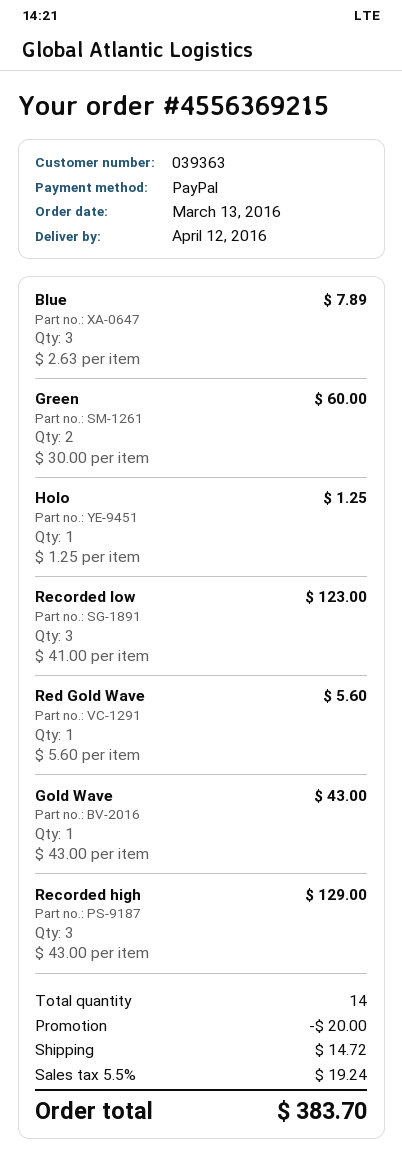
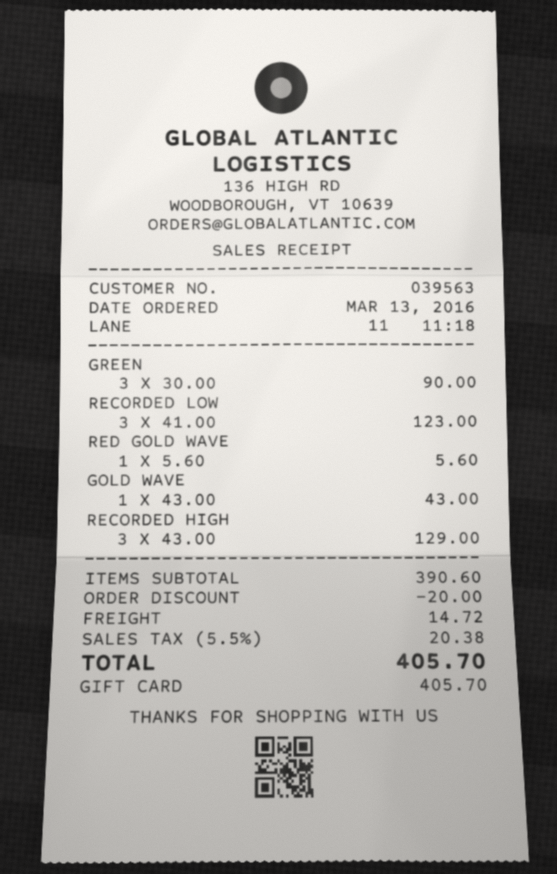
customer number: 039363 -> 039563
payment method: PayPal -> gift card
Blue: 3 x 2.63 = 7.89 -> none
Green: 2 x 30.00 = 60.00 -> 3 x 30.00 = 90.00
Holo: 1 x 1.25 = 1.25 -> none
tax: 5.5% = 19.24 -> 5.5% = 20.38
total: 383.70 -> 405.70

